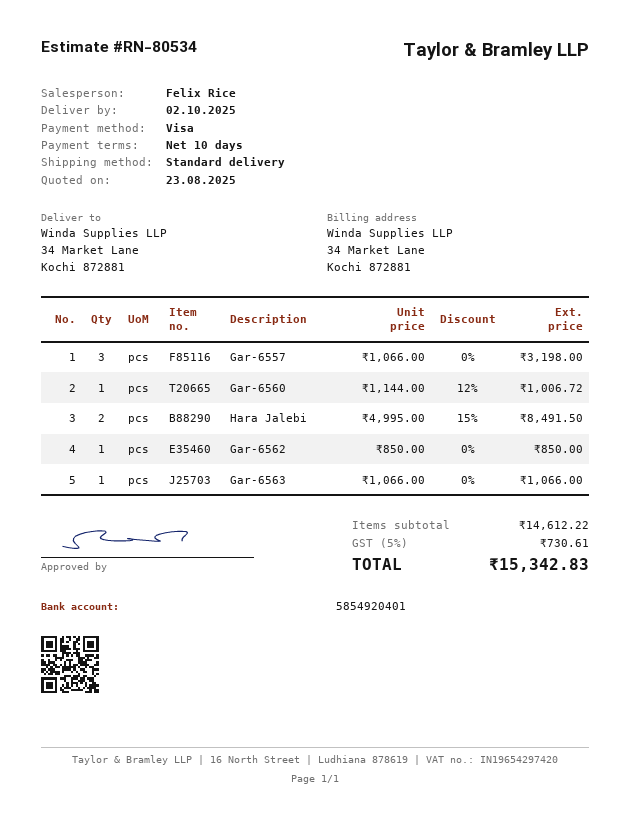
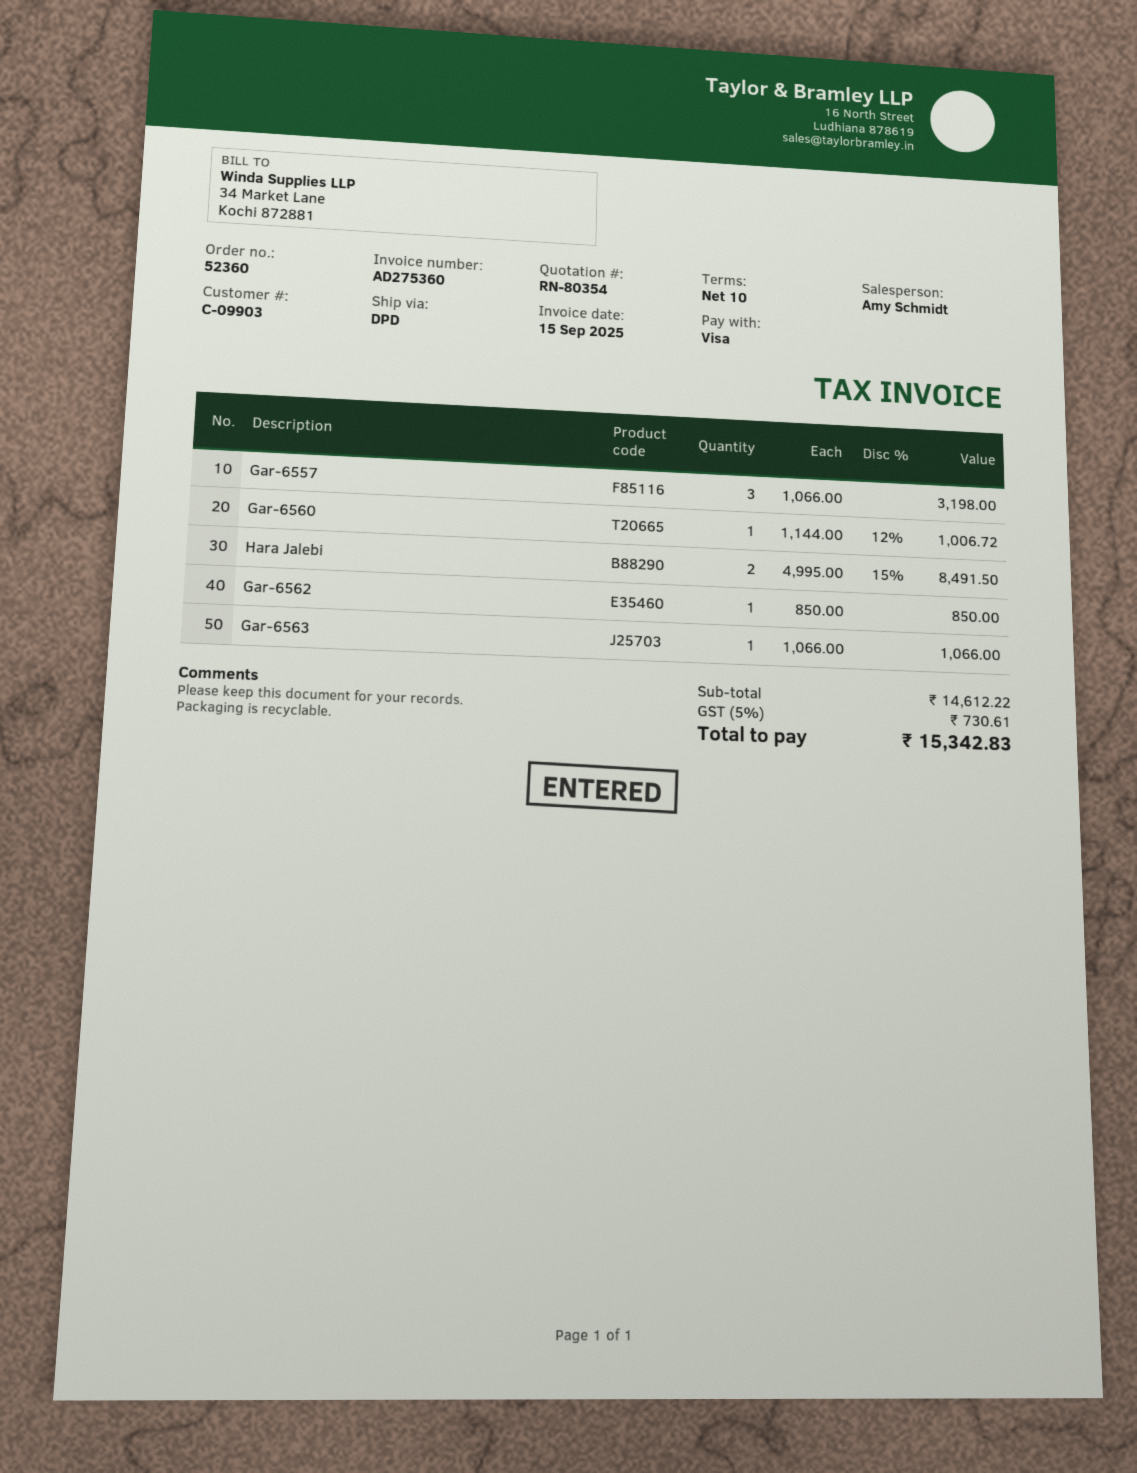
quote number: RN-80534 -> RN-80354
sales rep: Felix Rice -> Amy Schmidt
shipping method: standard -> DPD

